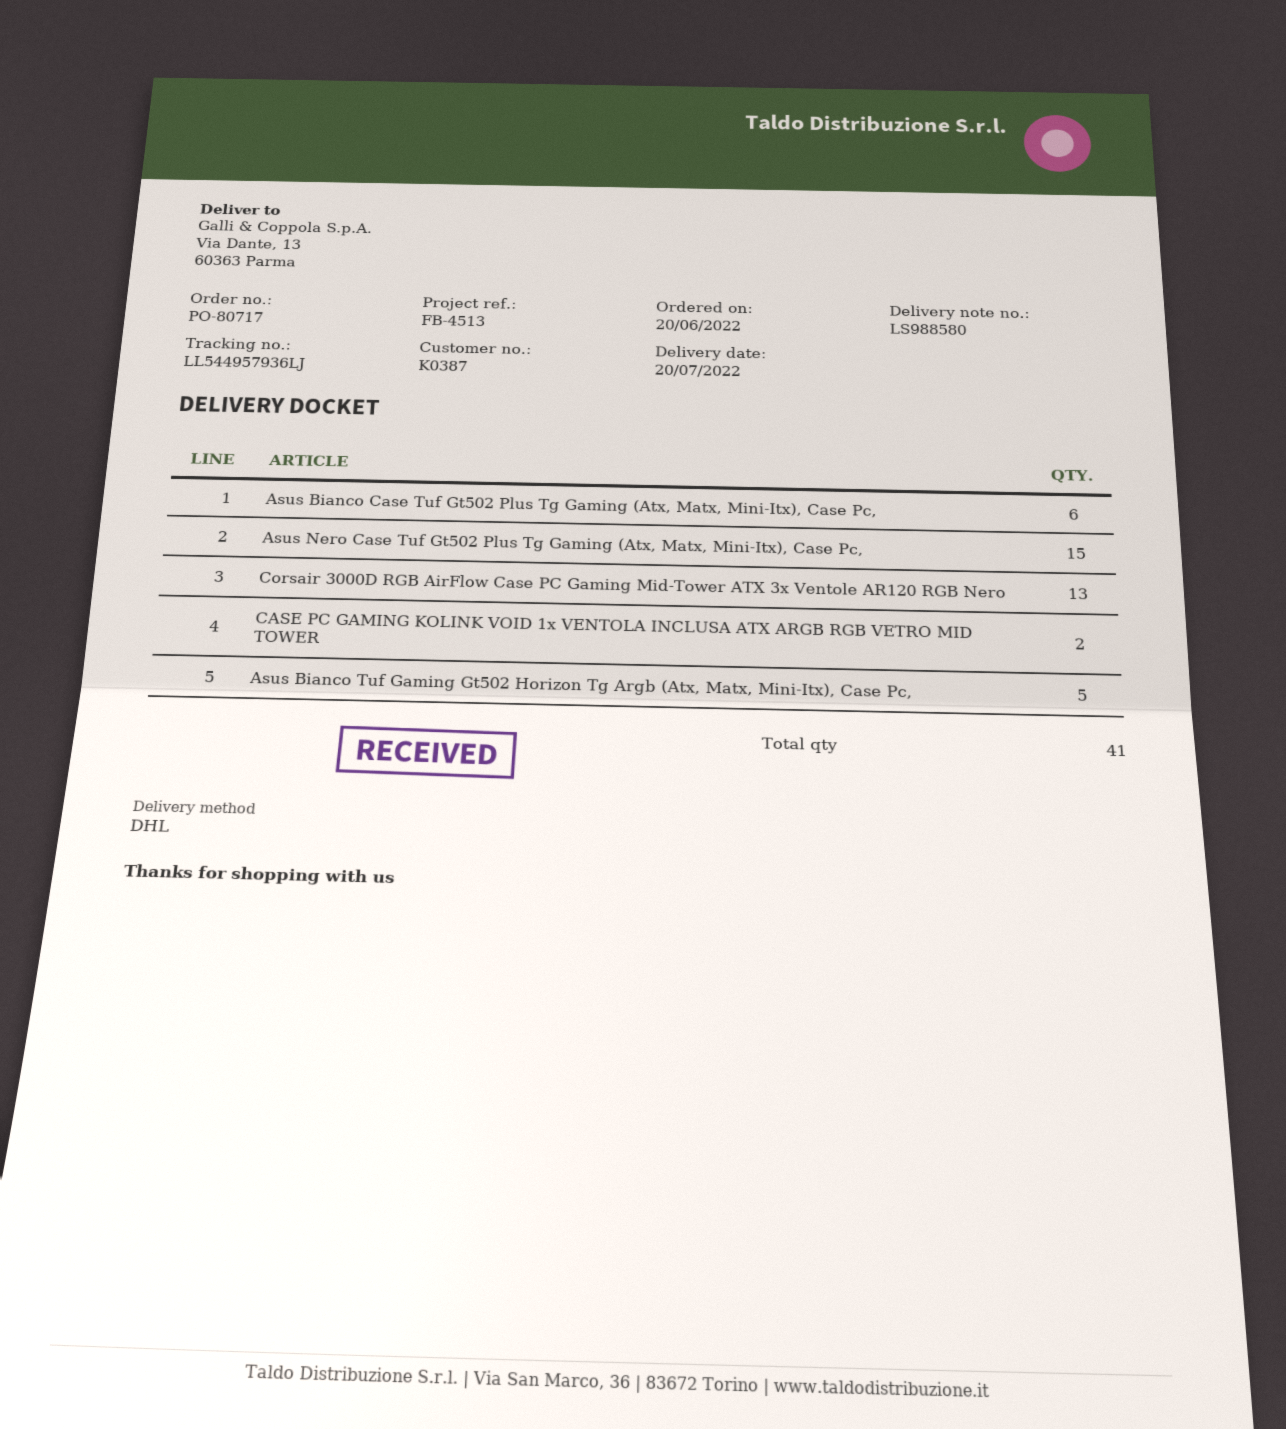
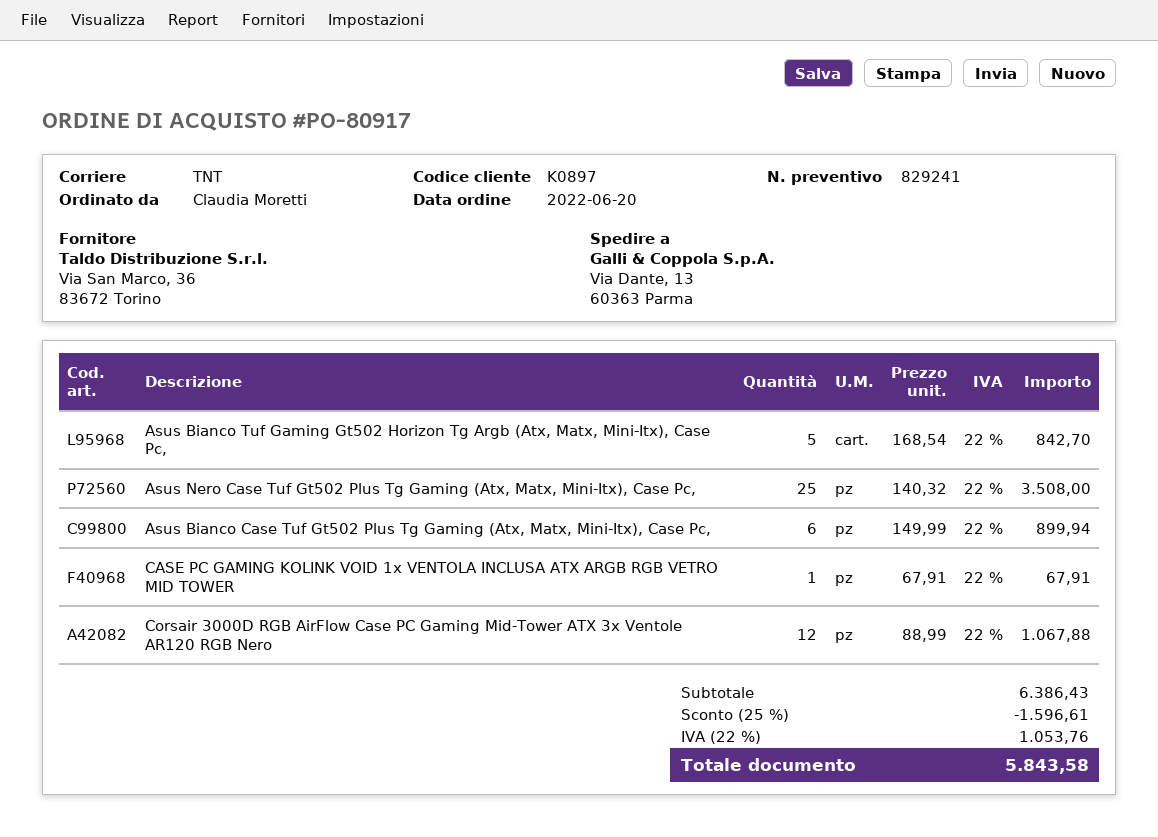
order number: PO-80717 -> PO-80917
customer number: K0387 -> K0897
shipping method: DHL -> TNT
Asus Nero Case Tuf Gt502 Plus Tg Gaming (Atx, Matx, Mini-Itx), Case Pc,: 15 -> 25
Corsair 3000D RGB AirFlow Case PC Gaming Mid-Tower ATX 3x Ventole AR120 RGB Nero: 13 -> 12
CASE PC GAMING KOLINK VOID 1x VENTOLA INCLUSA ATX ARGB RGB VETRO MID TOWER: 2 -> 1

